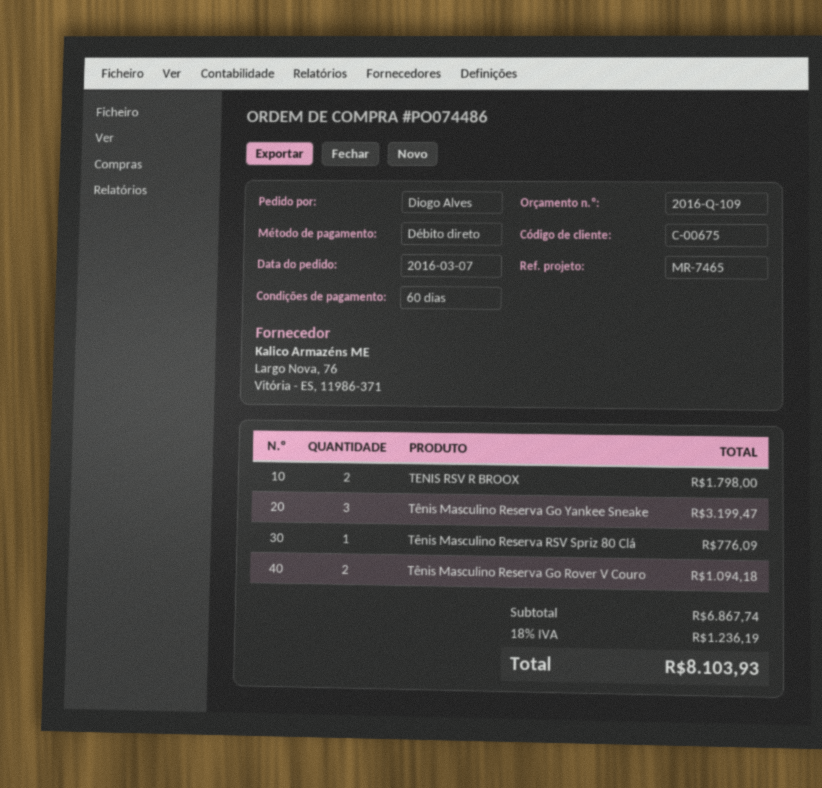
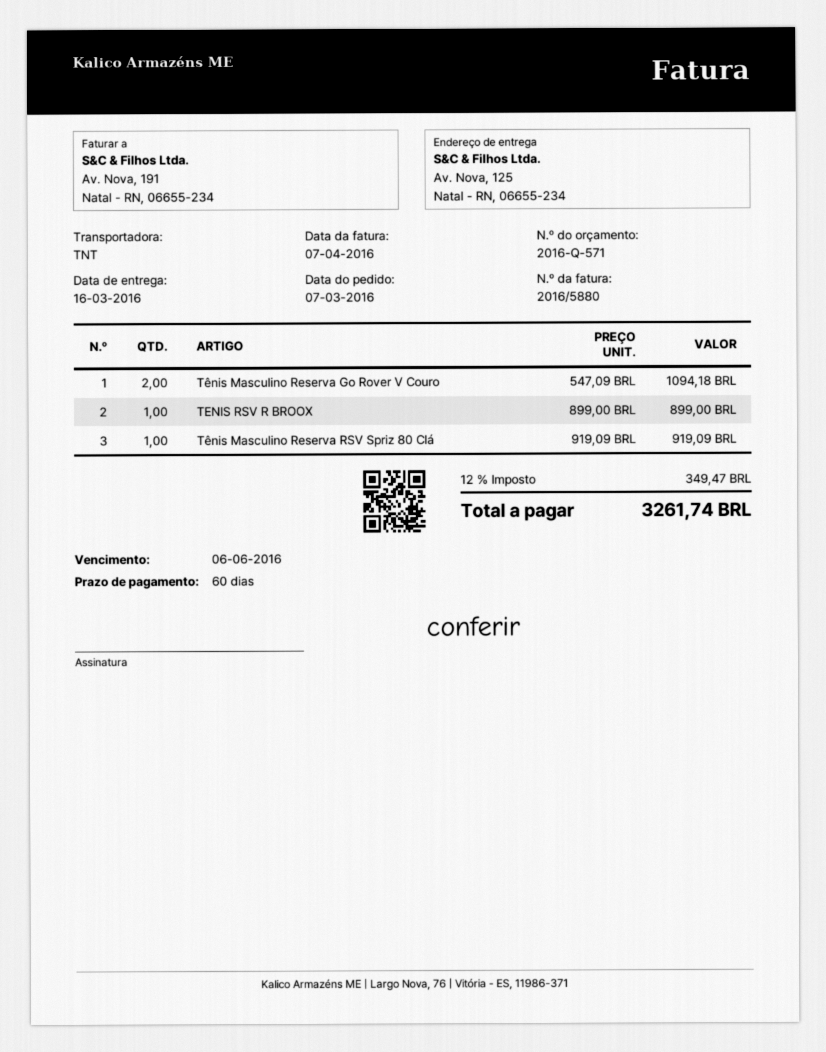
quote number: 2016-Q-109 -> 2016-Q-571
TENIS RSV R BROOX: 2 for 1798.00 -> 1 for 899.00
Tênis Masculino Reserva Go Yankee Sneake: 3 for 3199.47 -> none
Tênis Masculino Reserva RSV Spriz 80 Clá: 1 for 776.09 -> 1 for 919.09
tax: 18% = 1236.19 -> 12% = 349.47
total: 8103.93 -> 3261.74

